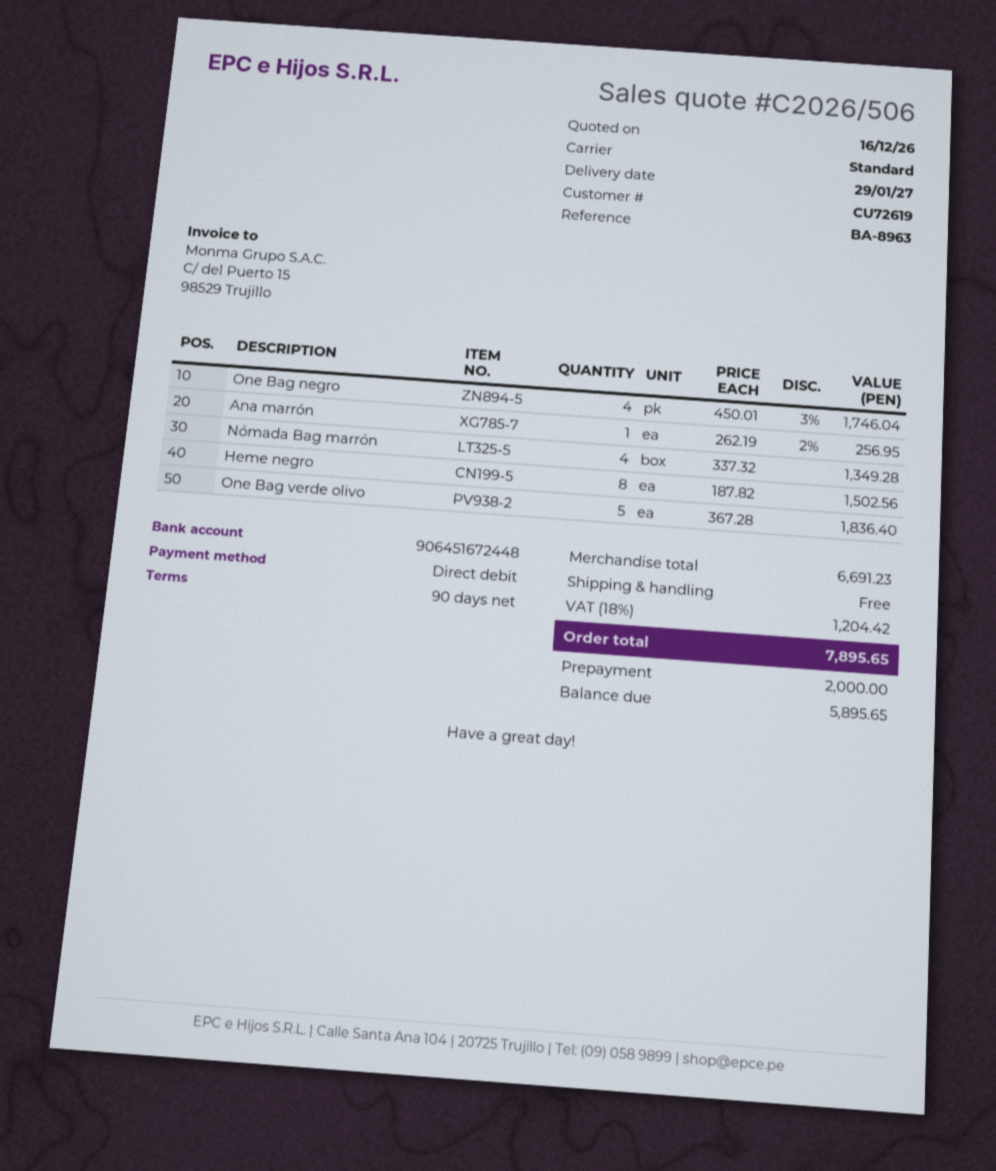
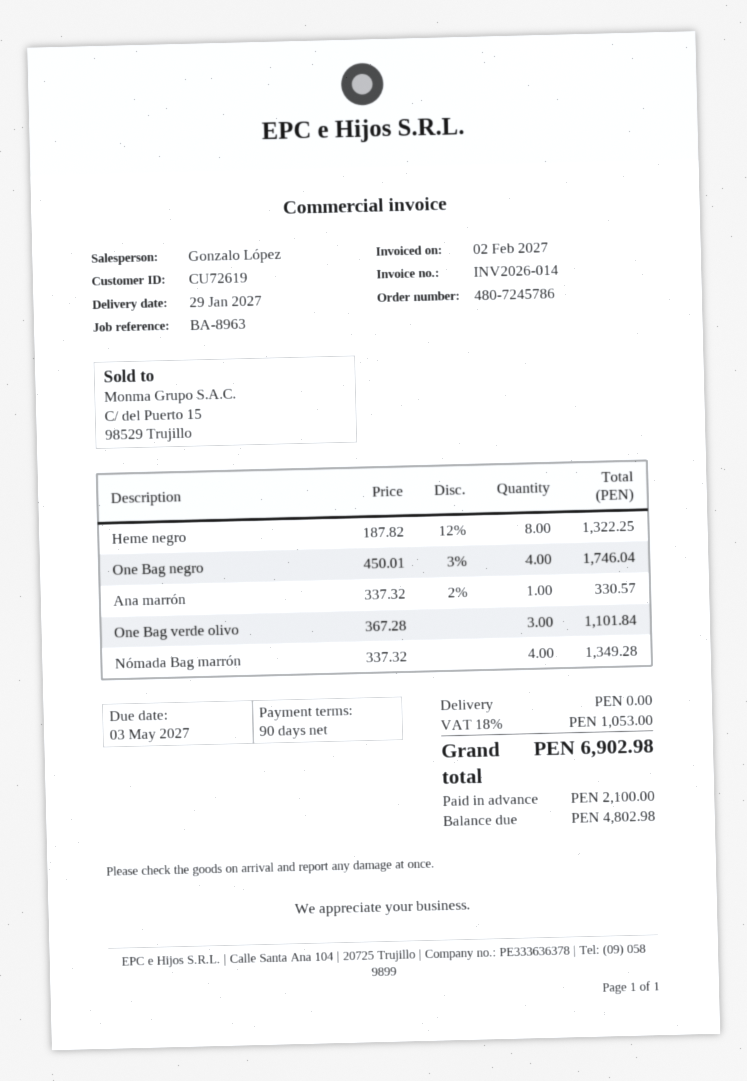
Ana marrón: 1 x 262.19 - 2% = 256.95 -> 1 x 337.32 - 2% = 330.57
Heme negro: 8 x 187.82 = 1502.56 -> 8 x 187.82 - 12% = 1322.25
One Bag verde olivo: 5 x 367.28 = 1836.40 -> 3 x 367.28 = 1101.84
tax: 18% = 1204.42 -> 18% = 1053.00
total: 7895.65 -> 6902.98
deposit: 2000.00 -> 2100.00
balance: 5895.65 -> 4802.98

